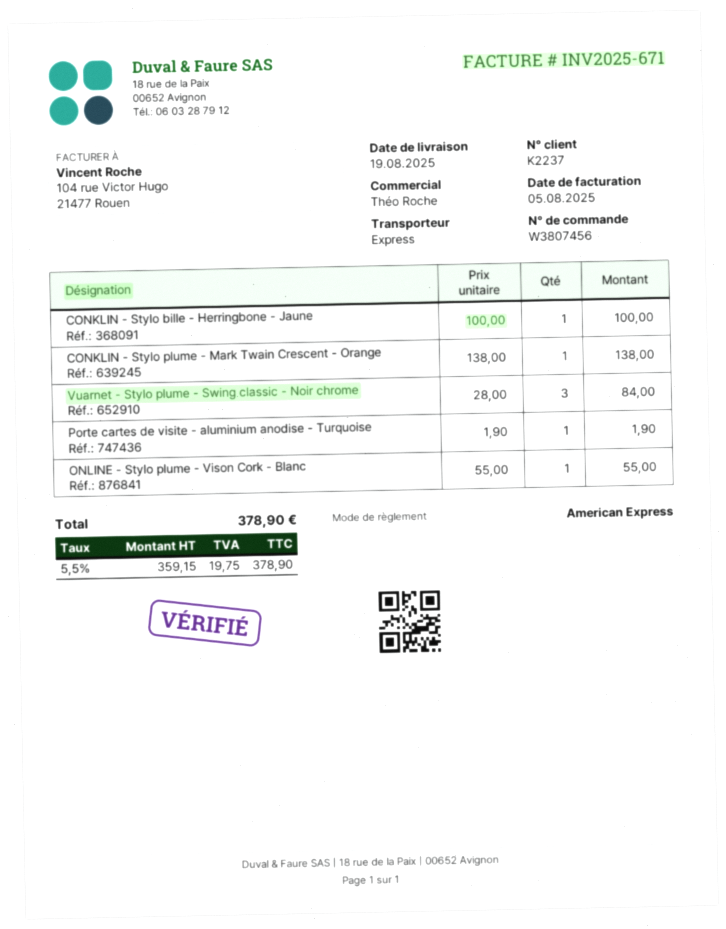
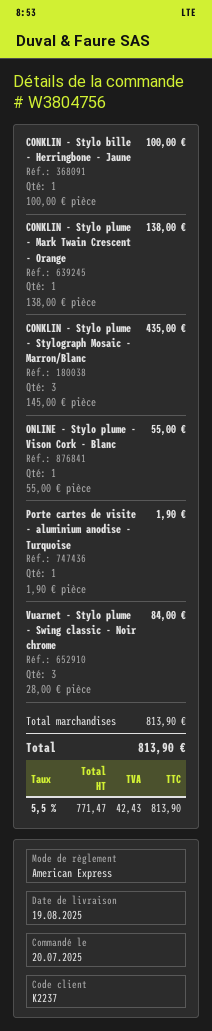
order number: W3807456 -> W3804756
CONKLIN - Stylo plume - Stylograph Mosaic - Marron/Blanc: none -> 3 x 145.00 = 435.00
net: 359.15 -> 771.47
tax: 5.5% = 19.75 -> 5.5% = 42.43
total: 378.90 -> 813.90

